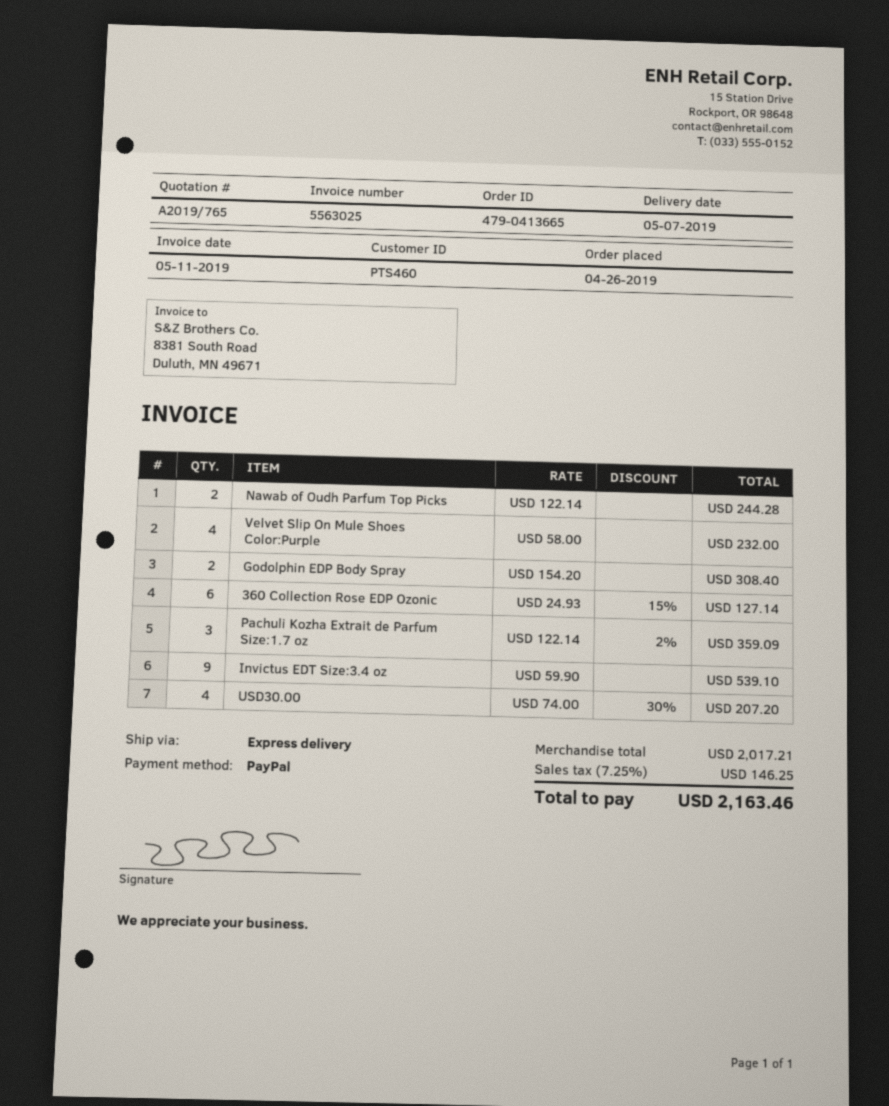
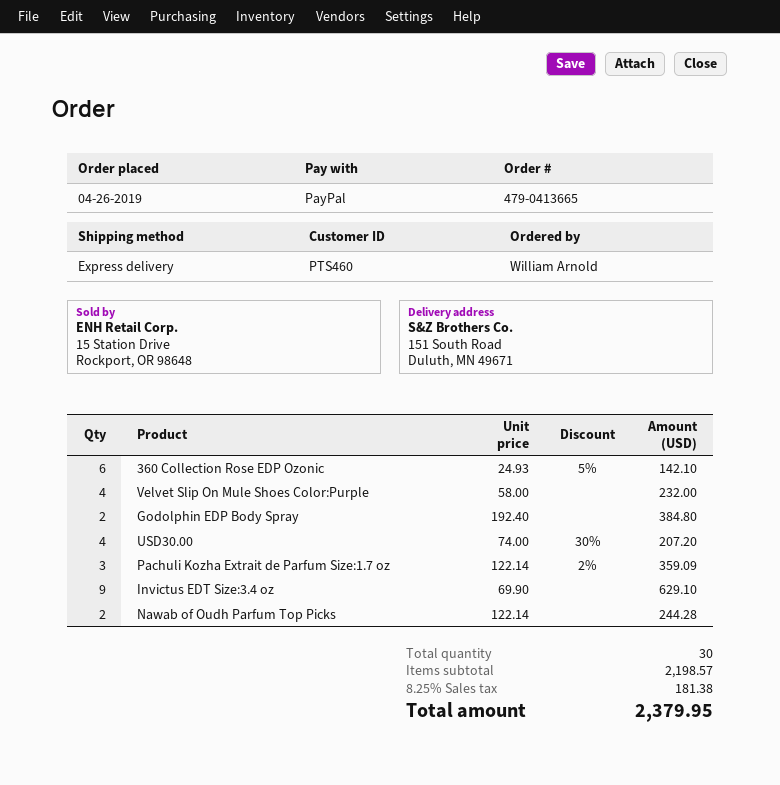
Godolphin EDP Body Spray: 2 x 154.20 = 308.40 -> 2 x 192.40 = 384.80
360 Collection Rose EDP Ozonic: 6 x 24.93 - 15% = 127.14 -> 6 x 24.93 - 5% = 142.10
Invictus EDT Size:3.4 oz: 9 x 59.90 = 539.10 -> 9 x 69.90 = 629.10
subtotal: 2017.21 -> 2198.57
tax: 7.25% = 146.25 -> 8.25% = 181.38
total: 2163.46 -> 2379.95

